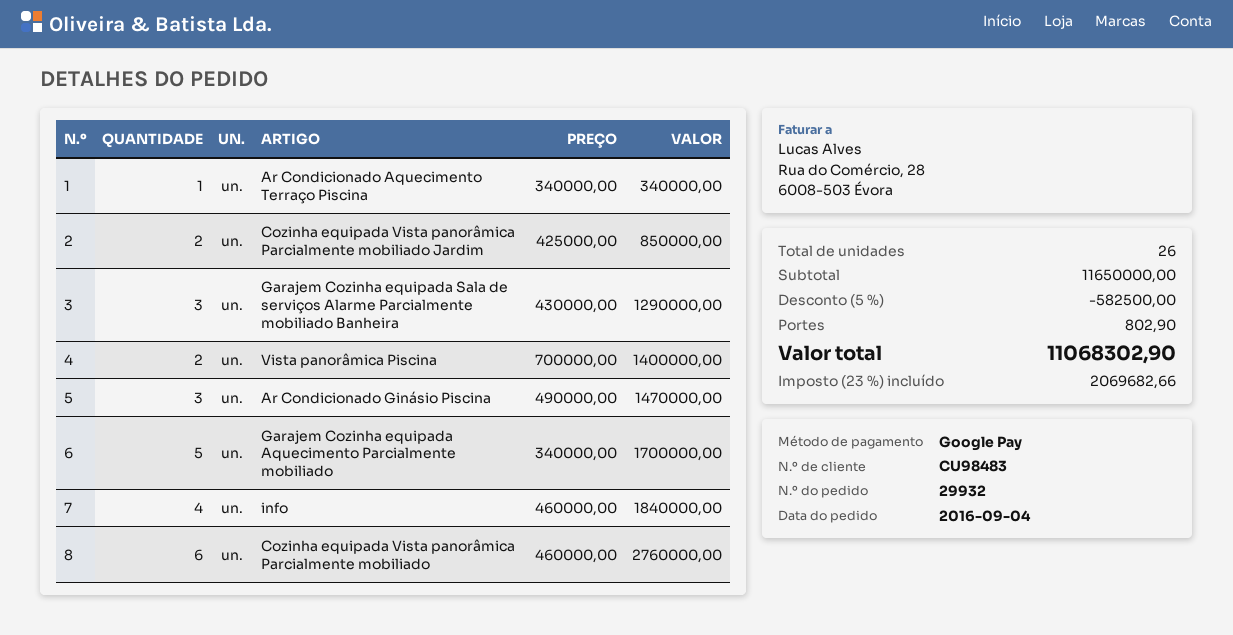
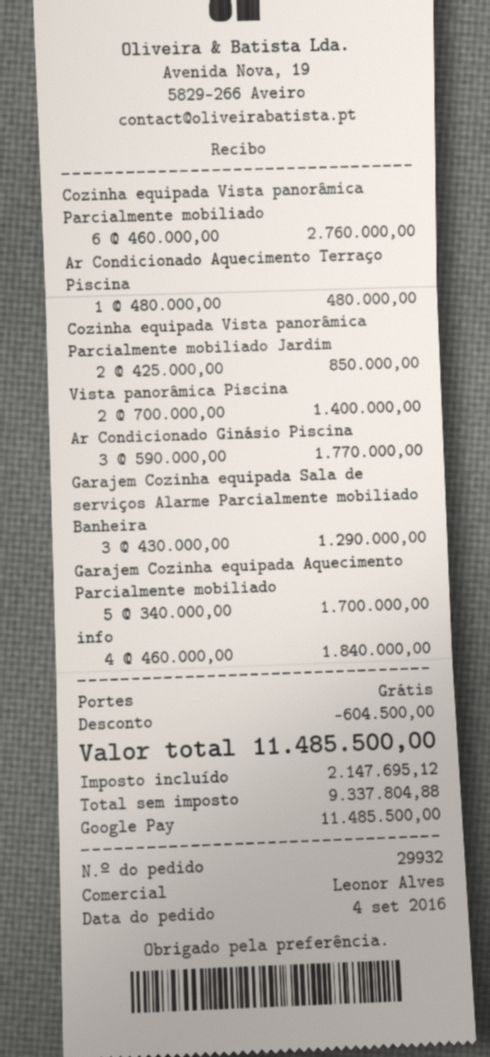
Ar Condicionado Aquecimento Terraço Piscina: 1 x 340000.00 = 340000.00 -> 1 x 480000.00 = 480000.00
Ar Condicionado Ginásio Piscina: 3 x 490000.00 = 1470000.00 -> 3 x 590000.00 = 1770000.00
discount: 582500.00 -> 604500.00
shipping: 802.90 -> 0.00
tax: 2069682.66 -> 2147695.12
total: 11068302.90 -> 11485500.00

